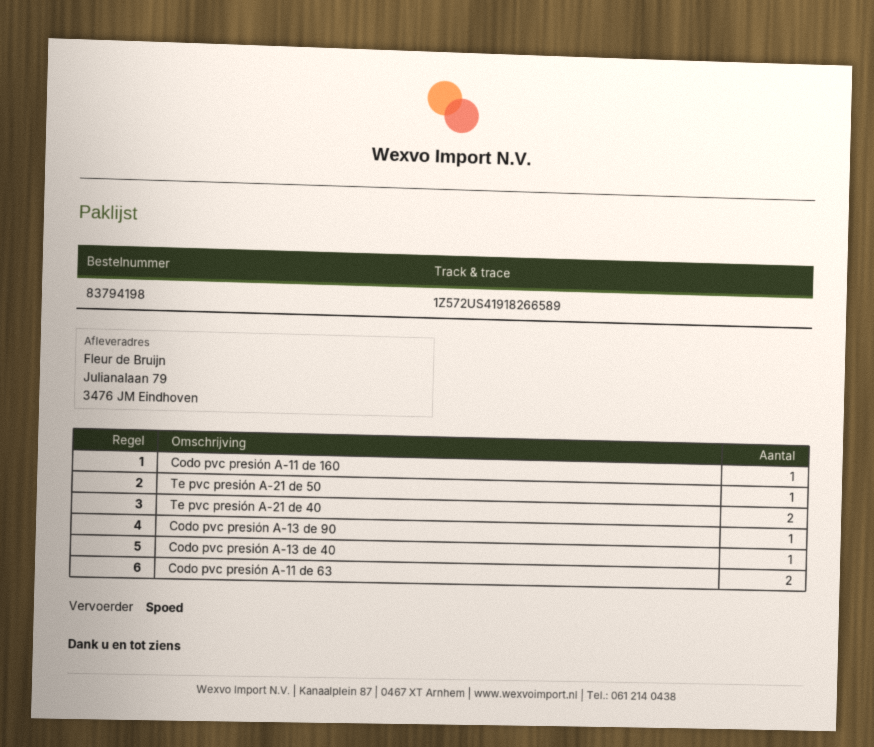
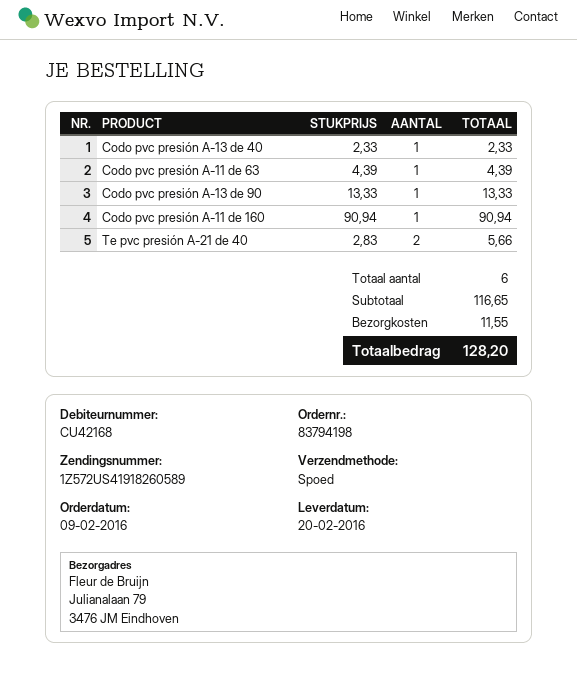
tracking number: 1Z572US41918266589 -> 1Z572US41918260589
Te pvc presión A-21 de 50: 1 -> none
Codo pvc presión A-11 de 63: 2 -> 1

